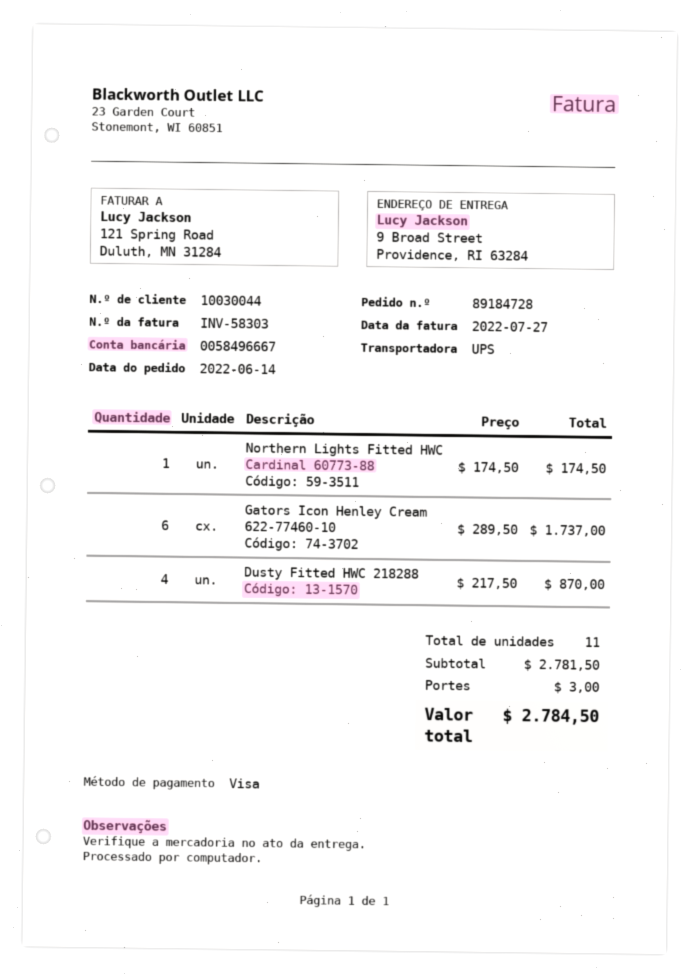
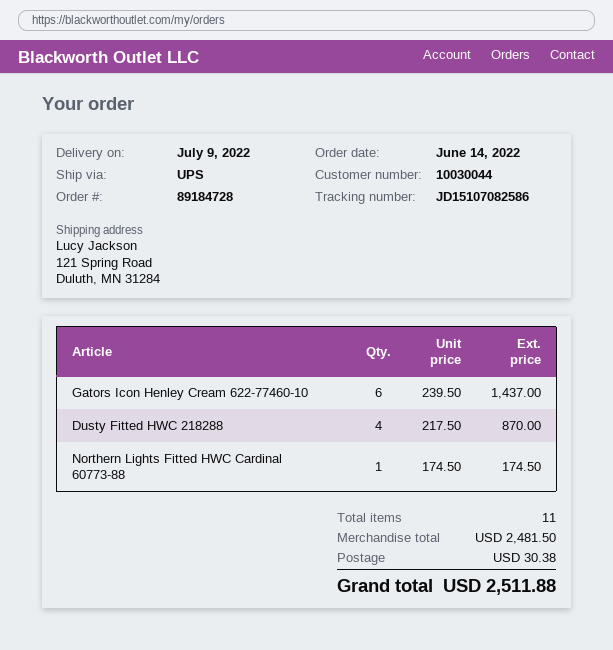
ship to: 9 Broad Street, Providence, RI 63284 -> 121 Spring Road, Duluth, MN 31284
Gators Icon Henley Cream 622-77460-10: 6 x 289.50 = 1737.00 -> 6 x 239.50 = 1437.00
subtotal: 2781.50 -> 2481.50
shipping: 3.00 -> 30.38
total: 2784.50 -> 2511.88

